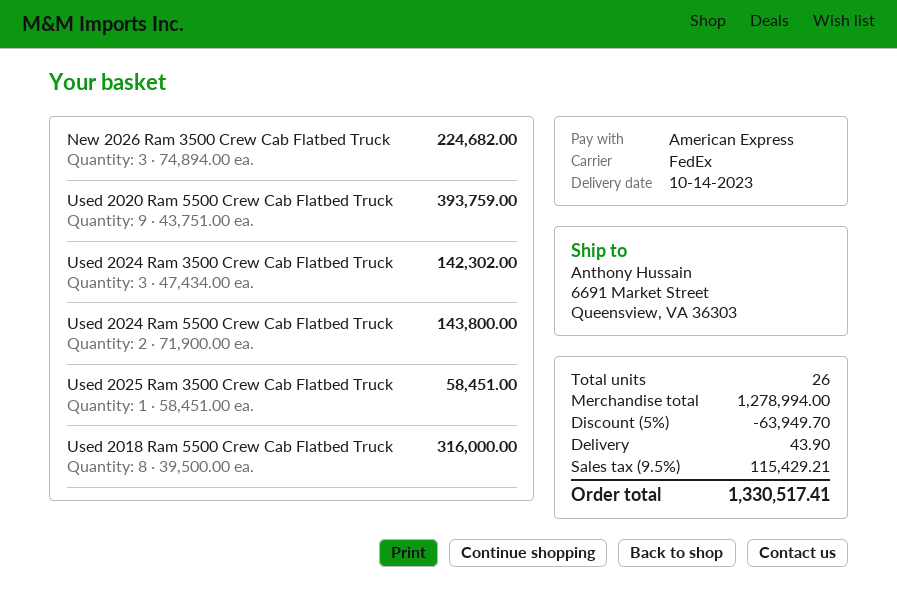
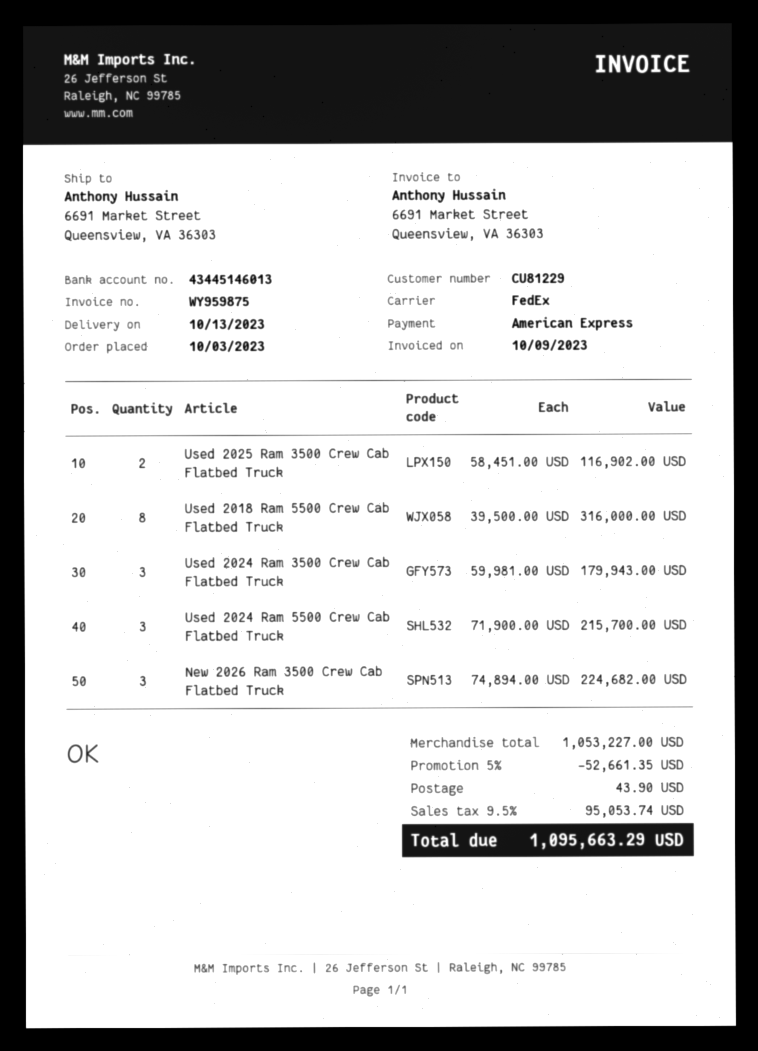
delivery date: 2023-10-14 -> 2023-10-13
Used 2020 Ram 5500 Crew Cab Flatbed Truck: 9 x 43751.00 = 393759.00 -> none
Used 2024 Ram 3500 Crew Cab Flatbed Truck: 3 x 47434.00 = 142302.00 -> 3 x 59981.00 = 179943.00
Used 2024 Ram 5500 Crew Cab Flatbed Truck: 2 x 71900.00 = 143800.00 -> 3 x 71900.00 = 215700.00
Used 2025 Ram 3500 Crew Cab Flatbed Truck: 1 x 58451.00 = 58451.00 -> 2 x 58451.00 = 116902.00
subtotal: 1278994.00 -> 1053227.00
discount: 5% = 63949.70 -> 5% = 52661.35
tax: 9.5% = 115429.21 -> 9.5% = 95053.74
total: 1330517.41 -> 1095663.29

